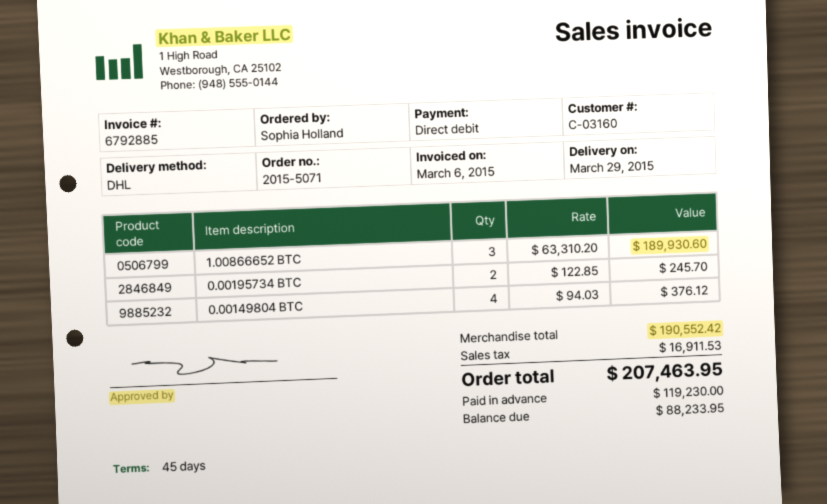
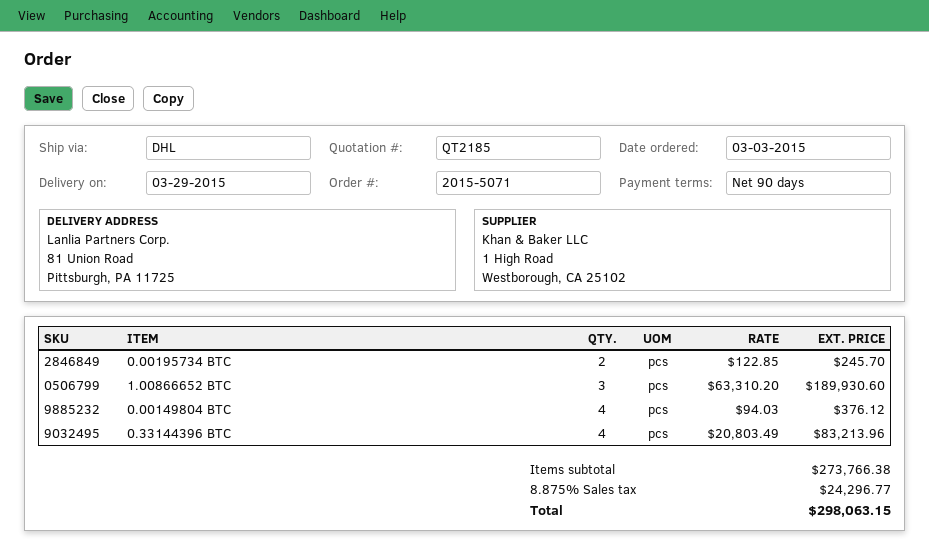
payment terms: 45 days -> 90 days
0.33144396 BTC: none -> 4 x 20803.49 = 83213.96
subtotal: 190552.42 -> 273766.38
tax: 16911.53 -> 24296.77
total: 207463.95 -> 298063.15

